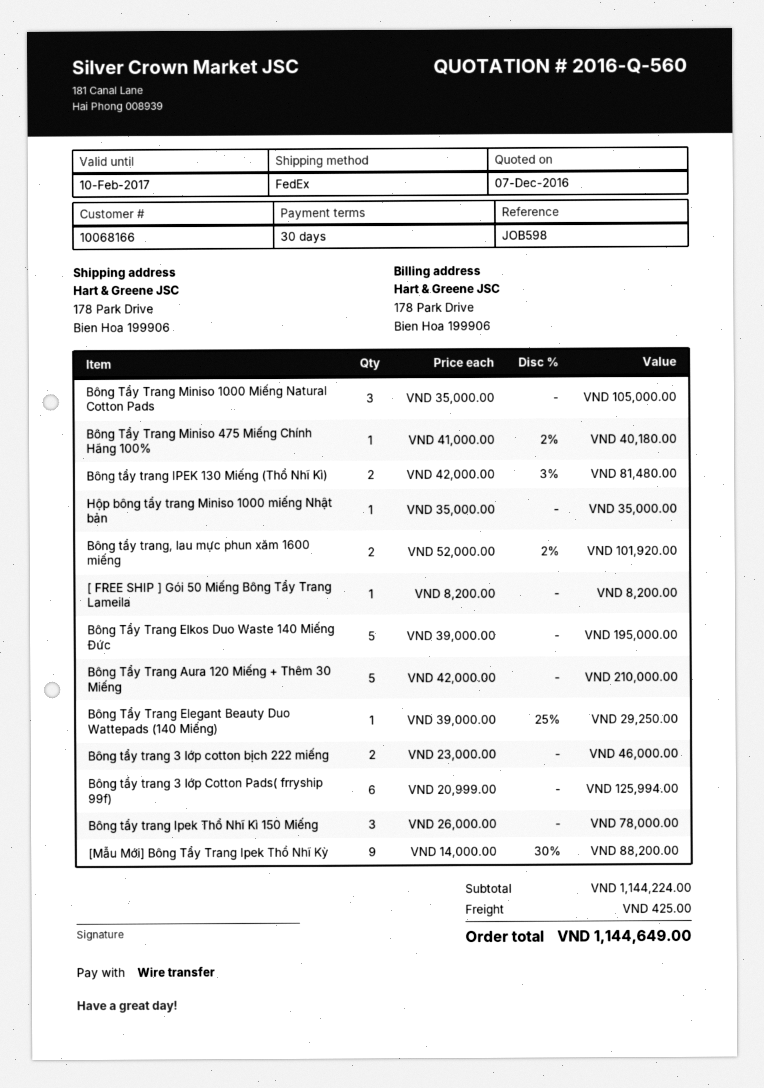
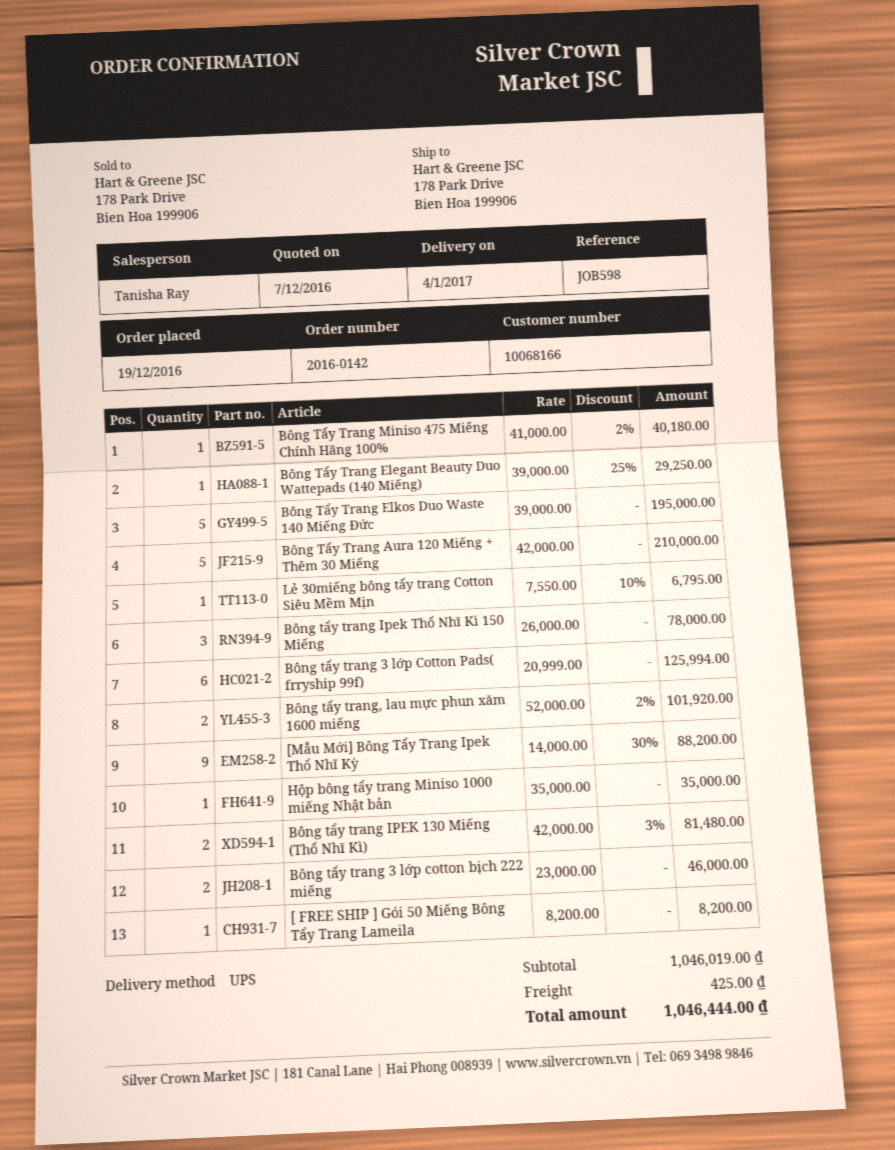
shipping method: FedEx -> UPS
Bông Tẩy Trang Miniso 1000 Miếng Natural Cotton Pads: 3 x 35000.00 = 105000.00 -> none
Lẻ 30miếng bông tẩy trang Cotton Siêu Mềm Mịn: none -> 1 x 7550.00 - 10% = 6795.00
subtotal: 1144224.00 -> 1046019.00
total: 1144649.00 -> 1046444.00

